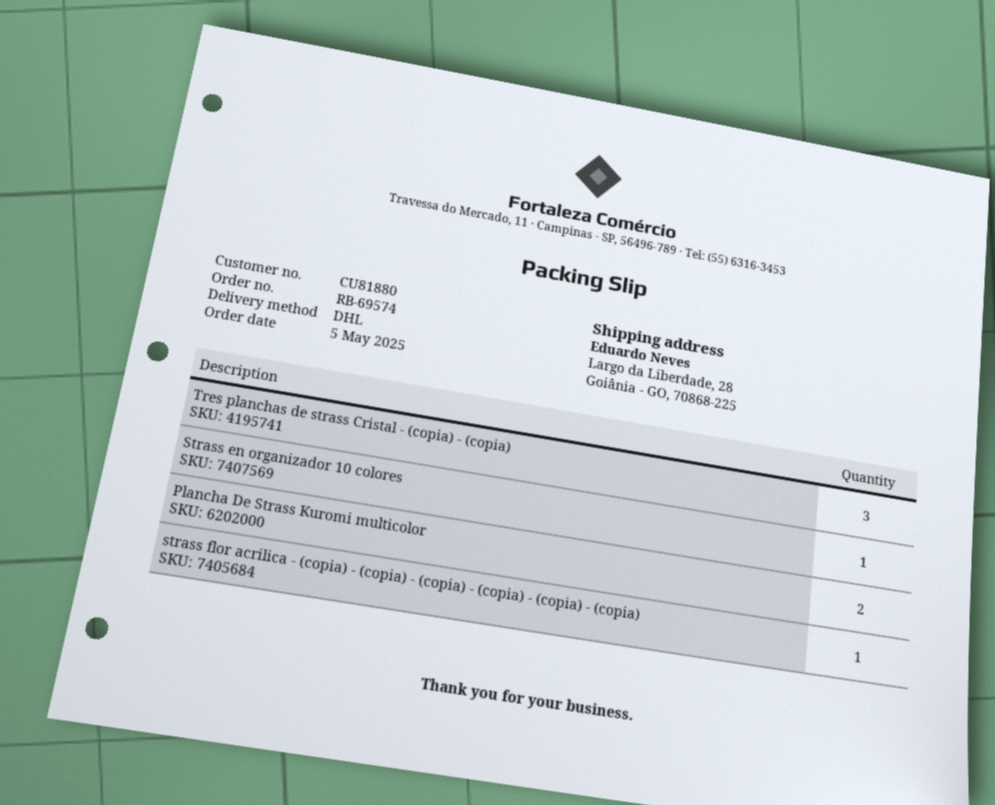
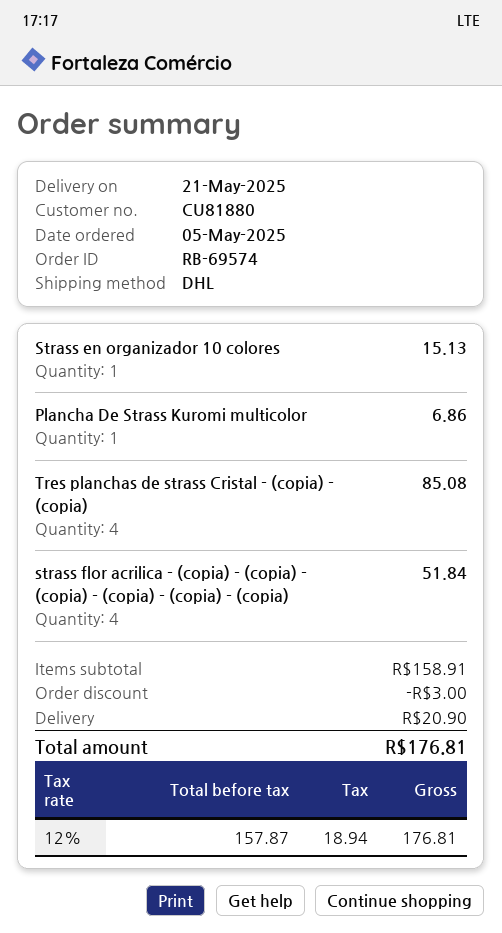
Tres planchas de strass Cristal - (copia) - (copia): 3 -> 4
Plancha De Strass Kuromi multicolor: 2 -> 1
strass flor acrilica - (copia) - (copia) - (copia) - (copia) - (copia) - (copia): 1 -> 4

